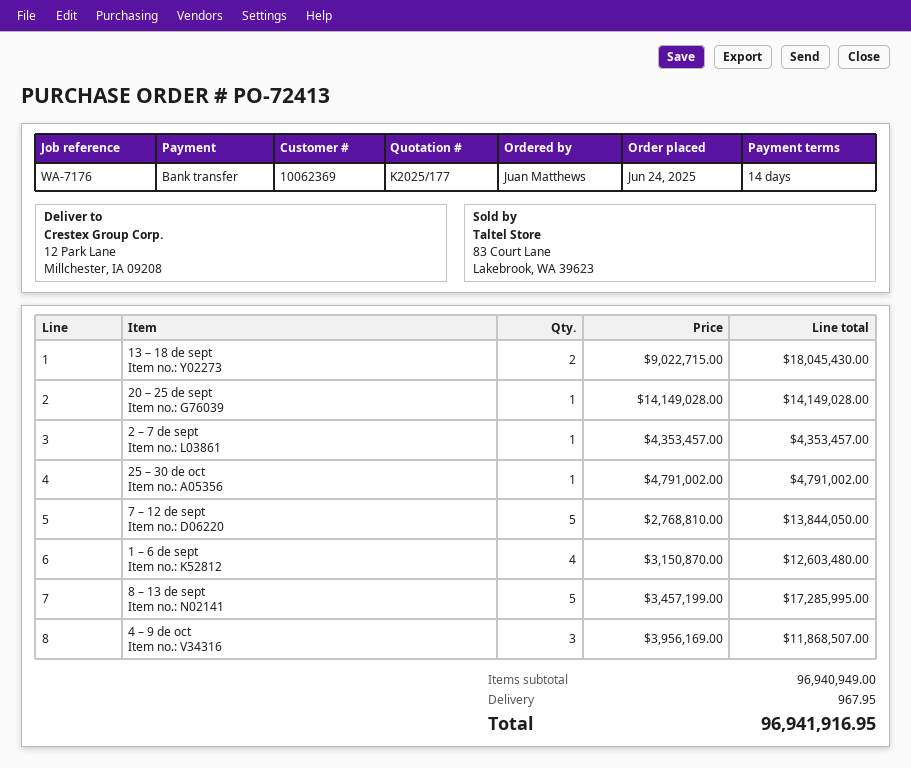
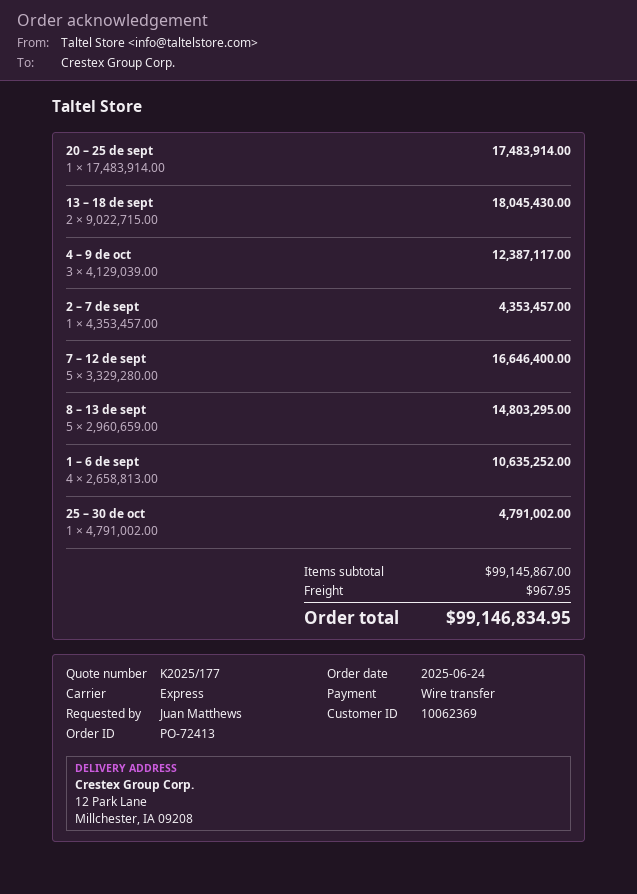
20 – 25 de sept: 1 x 14149028.00 = 14149028.00 -> 1 x 17483914.00 = 17483914.00
7 – 12 de sept: 5 x 2768810.00 = 13844050.00 -> 5 x 3329280.00 = 16646400.00
1 – 6 de sept: 4 x 3150870.00 = 12603480.00 -> 4 x 2658813.00 = 10635252.00
8 – 13 de sept: 5 x 3457199.00 = 17285995.00 -> 5 x 2960659.00 = 14803295.00
4 – 9 de oct: 3 x 3956169.00 = 11868507.00 -> 3 x 4129039.00 = 12387117.00
subtotal: 96940949.00 -> 99145867.00
total: 96941916.95 -> 99146834.95

